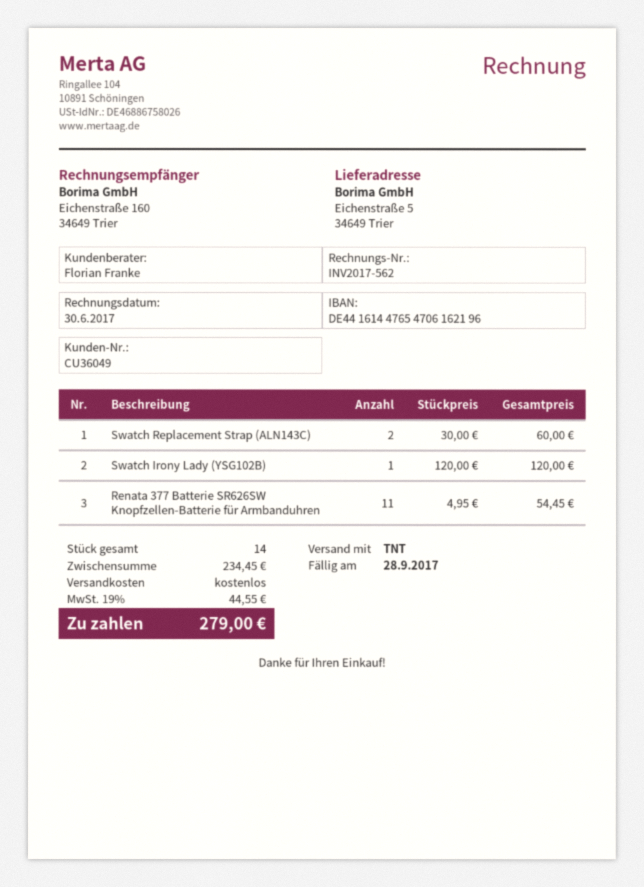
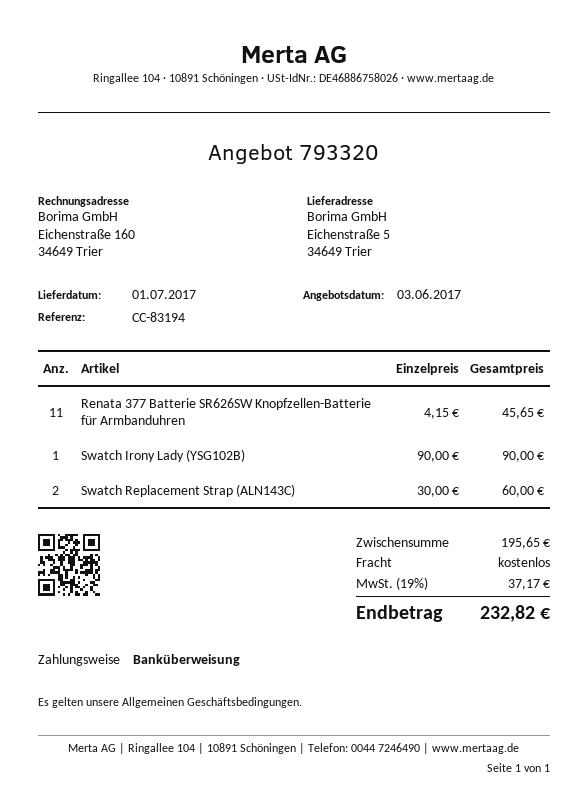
Swatch Irony Lady (YSG102B): 1 x 120.00 = 120.00 -> 1 x 90.00 = 90.00
Renata 377 Batterie SR626SW Knopfzellen-Batterie für Armbanduhren: 11 x 4.95 = 54.45 -> 11 x 4.15 = 45.65
subtotal: 234.45 -> 195.65
tax: 19% = 44.55 -> 19% = 37.17
total: 279.00 -> 232.82

